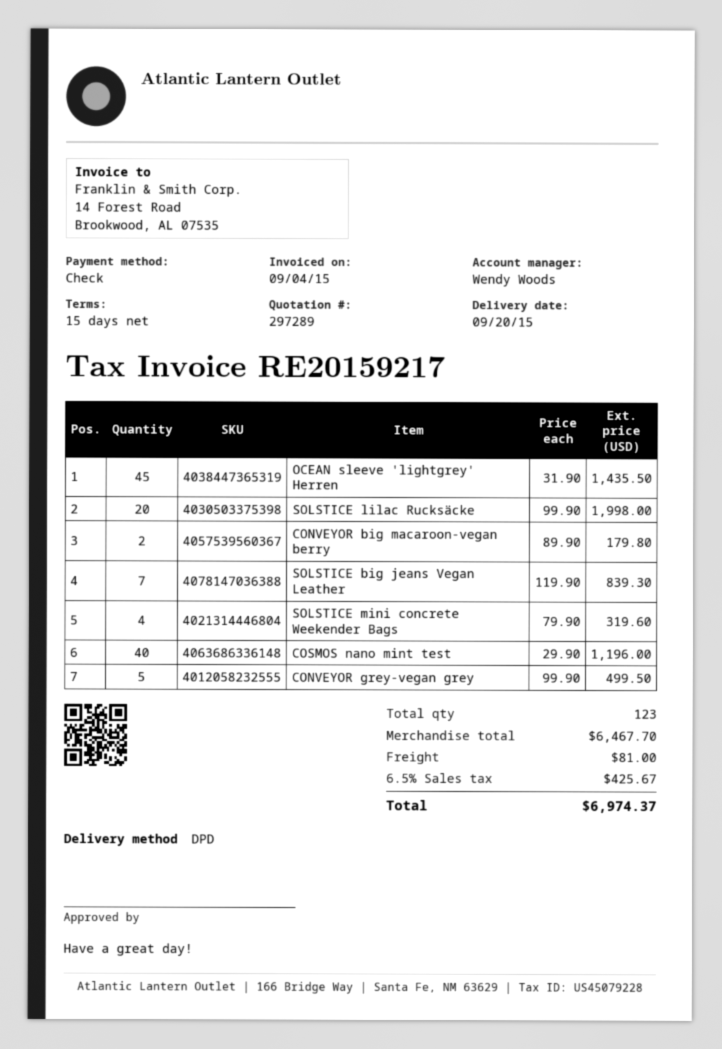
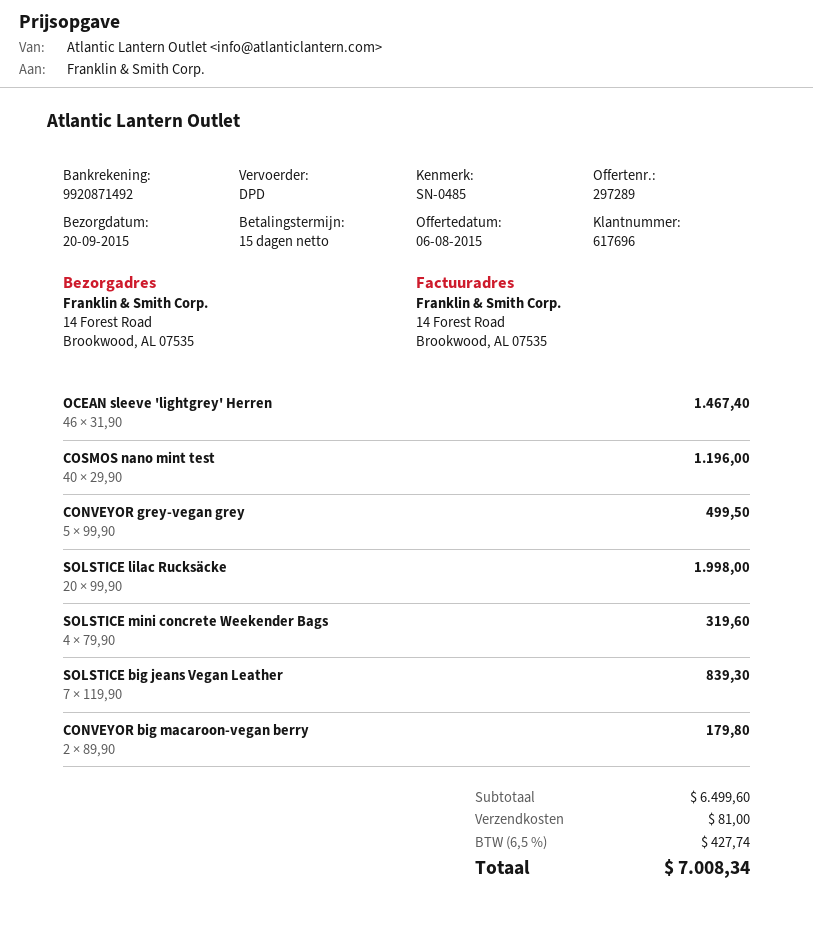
OCEAN sleeve 'lightgrey' Herren: 45 x 31.90 = 1435.50 -> 46 x 31.90 = 1467.40
subtotal: 6467.70 -> 6499.60
tax: 6.5% = 425.67 -> 6.5% = 427.74
total: 6974.37 -> 7008.34

